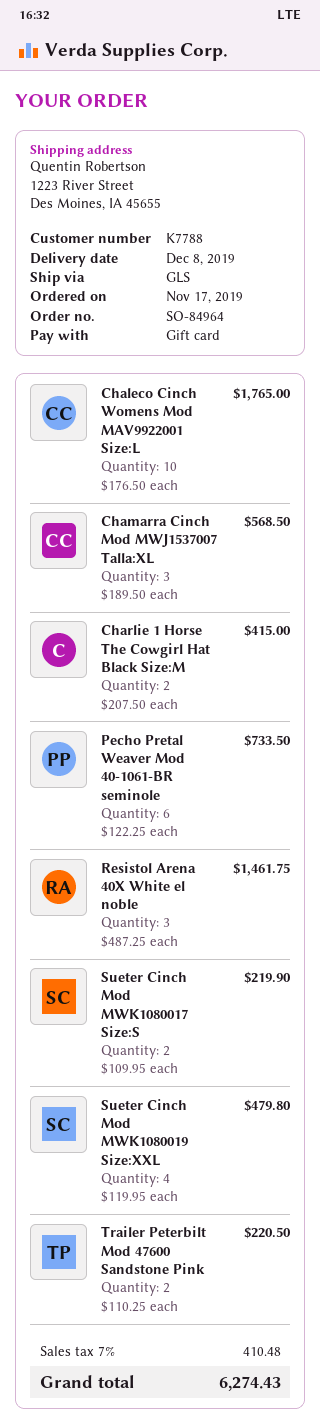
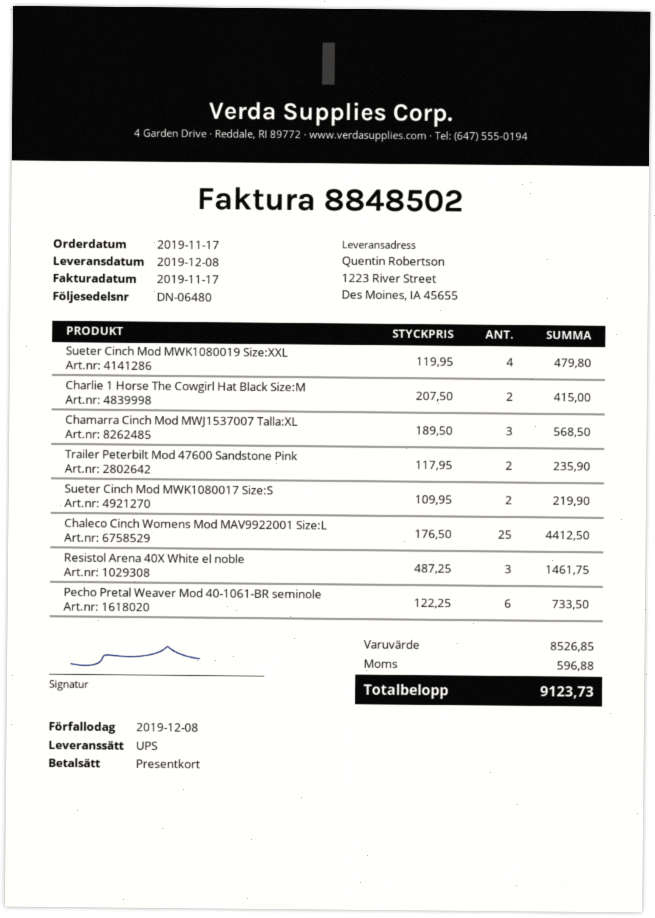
shipping method: GLS -> UPS
Chaleco Cinch Womens Mod MAV9922001 Size:L: 10 x 176.50 = 1765.00 -> 25 x 176.50 = 4412.50
Trailer Peterbilt Mod 47600 Sandstone Pink: 2 x 110.25 = 220.50 -> 2 x 117.95 = 235.90
tax: 410.48 -> 596.88
total: 6274.43 -> 9123.73

